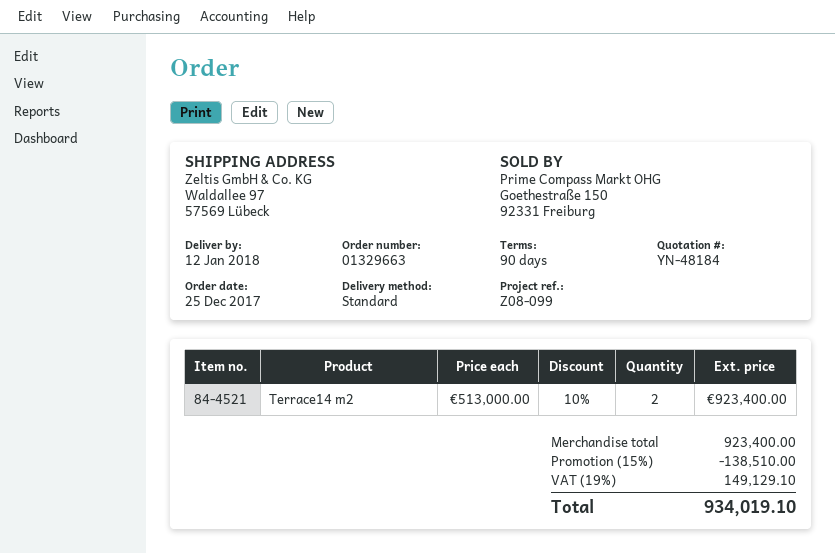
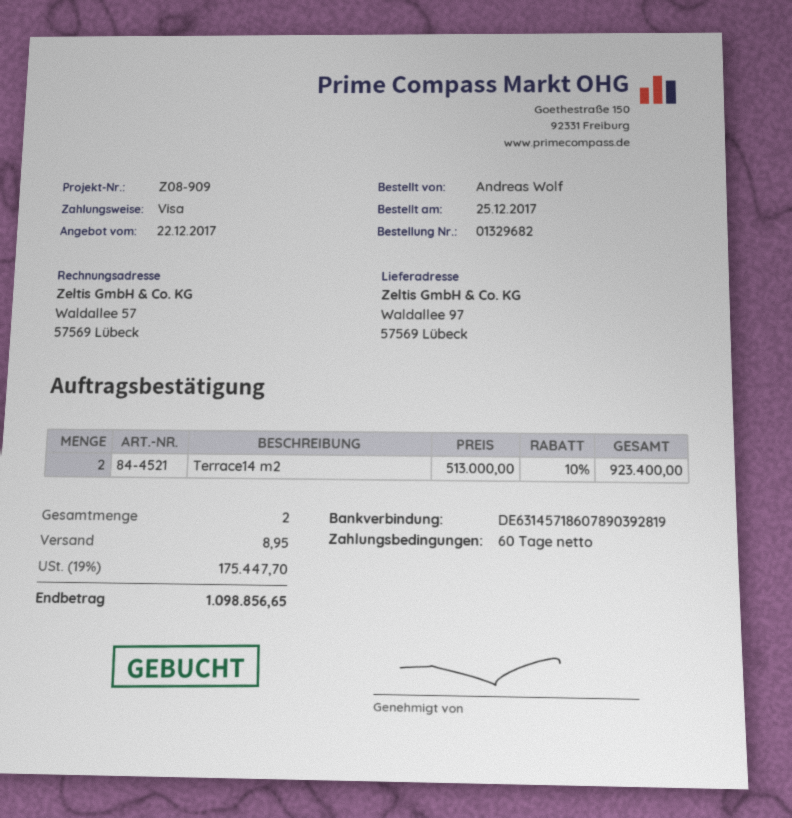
order number: 01329663 -> 01329682
payment terms: 90 days -> 60 days
reference: Z08-099 -> Z08-909
discount: 15% = 138510.00 -> none
shipping: none -> 8.95
tax: 19% = 149129.10 -> 19% = 175447.70
total: 934019.10 -> 1098856.65

